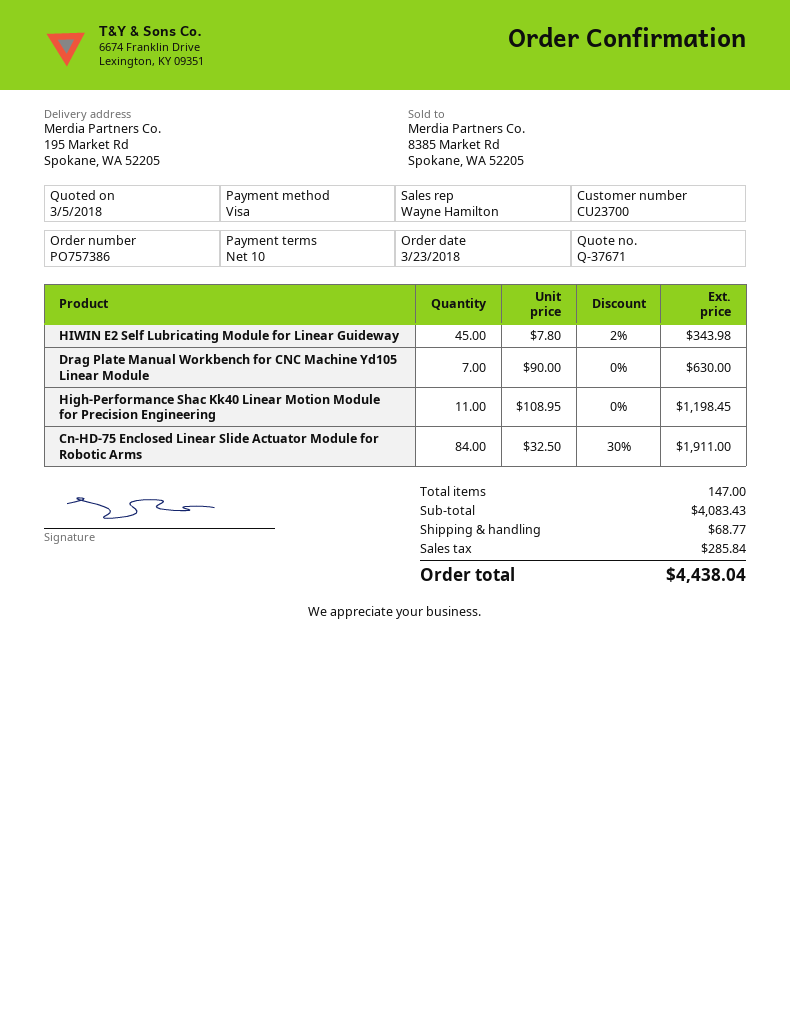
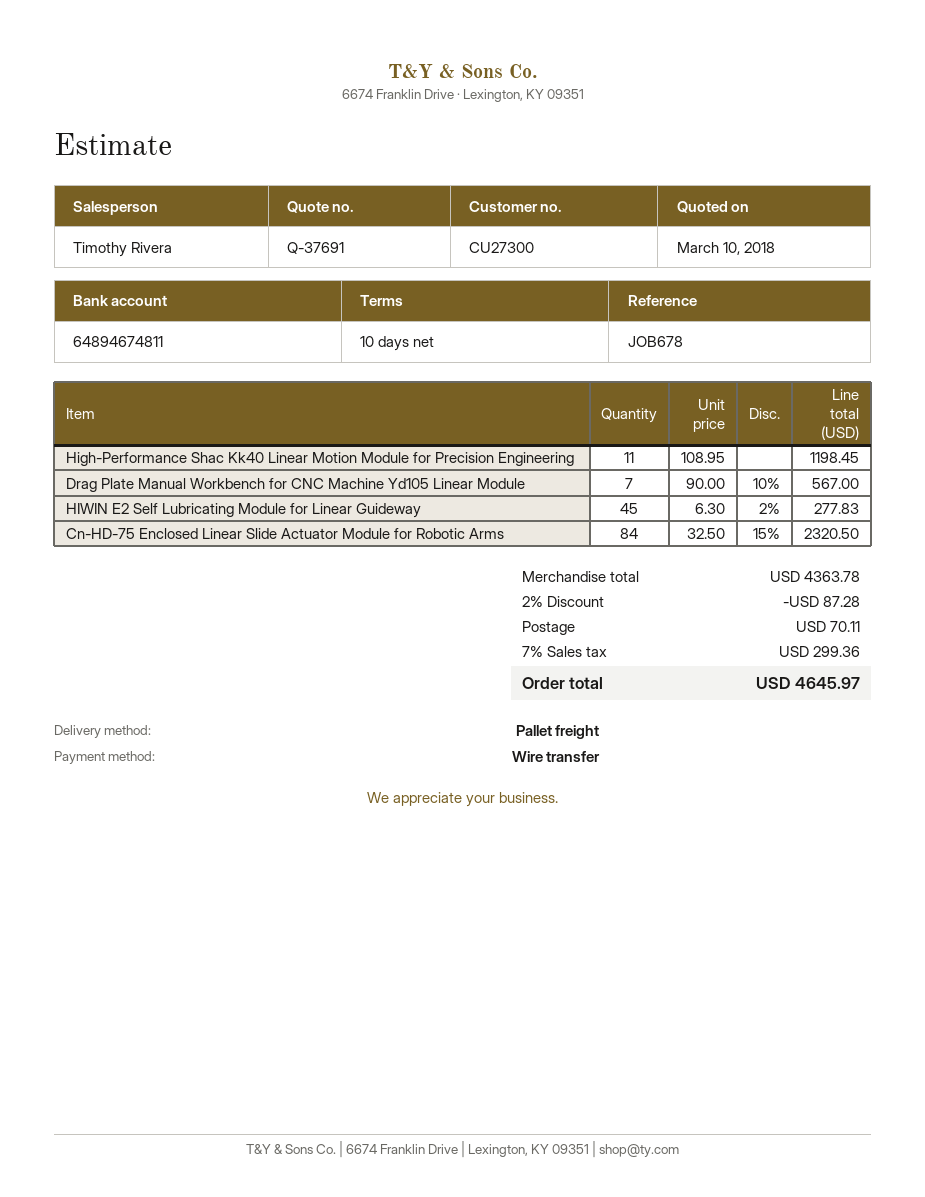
quote number: Q-37671 -> Q-37691
quote date: 2018-03-05 -> 2018-03-10
customer number: CU23700 -> CU27300
sales rep: Wayne Hamilton -> Timothy Rivera
payment method: Visa -> bank transfer
HIWIN E2 Self Lubricating Module for Linear Guideway: 45 x 7.80 - 2% = 343.98 -> 45 x 6.30 - 2% = 277.83
Drag Plate Manual Workbench for CNC Machine Yd105 Linear Module: 7 x 90.00 = 630.00 -> 7 x 90.00 - 10% = 567.00
Cn-HD-75 Enclosed Linear Slide Actuator Module for Robotic Arms: 84 x 32.50 - 30% = 1911.00 -> 84 x 32.50 - 15% = 2320.50
subtotal: 4083.43 -> 4363.78
discount: none -> 2% = 87.28
shipping: 68.77 -> 70.11
tax: 285.84 -> 299.36
total: 4438.04 -> 4645.97

